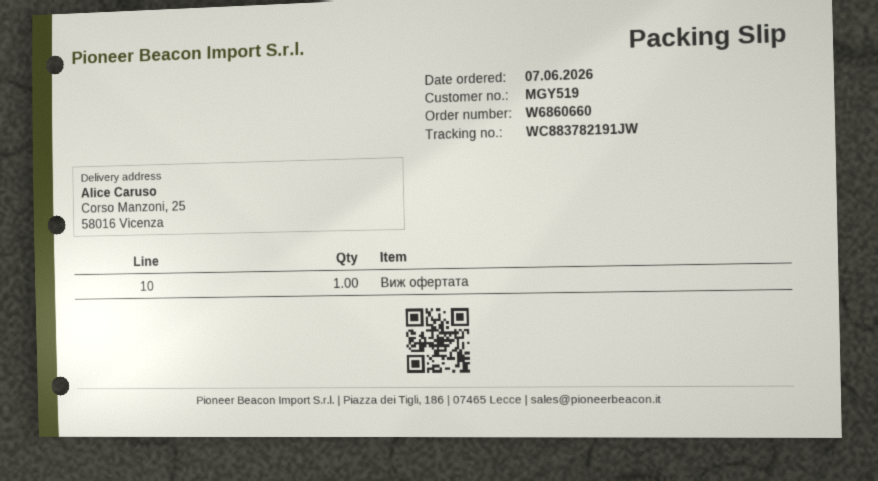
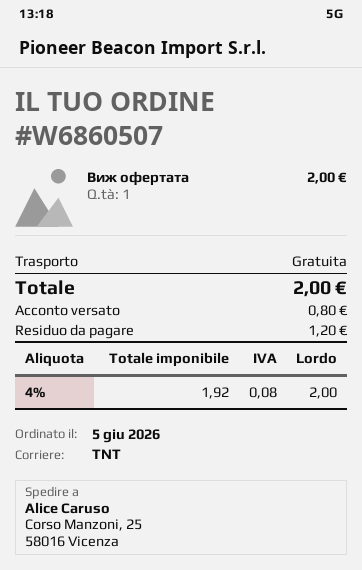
order number: W6860660 -> W6860507
order date: 2026-06-07 -> 2026-06-05

